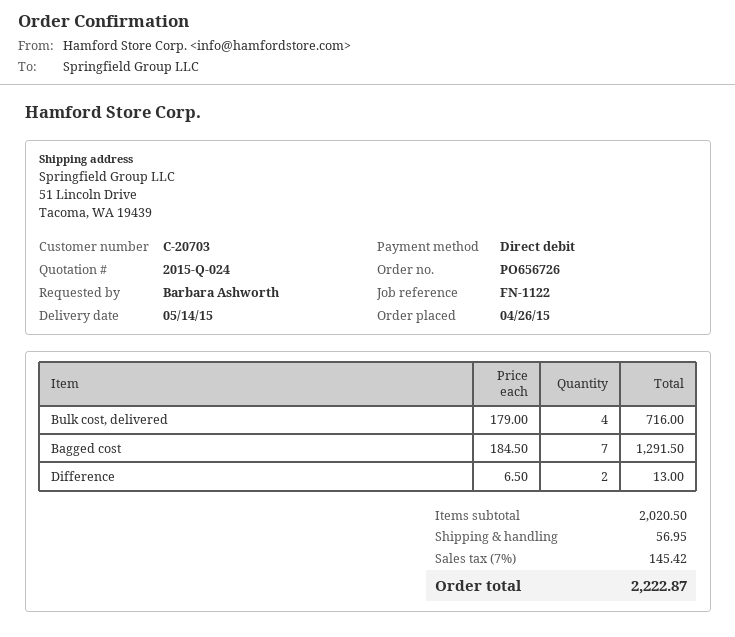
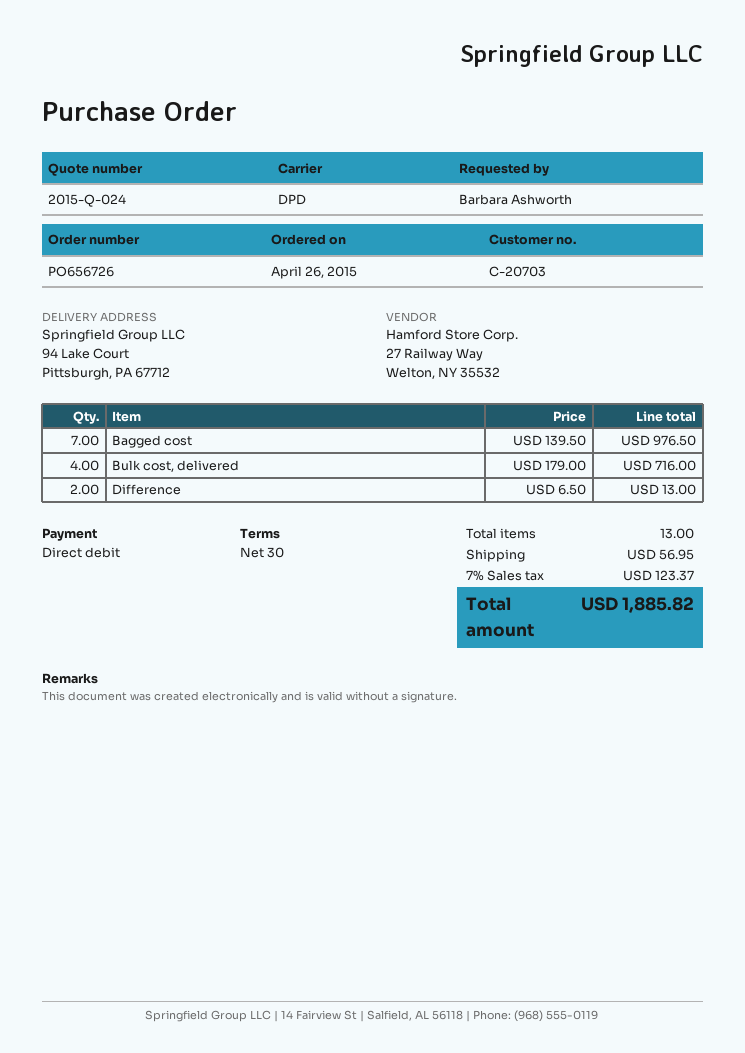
ship to: 51 Lincoln Drive, Tacoma, WA 19439 -> 94 Lake Court, Pittsburgh, PA 67712
Bagged cost: 7 x 184.50 = 1291.50 -> 7 x 139.50 = 976.50
tax: 7% = 145.42 -> 7% = 123.37
total: 2222.87 -> 1885.82

